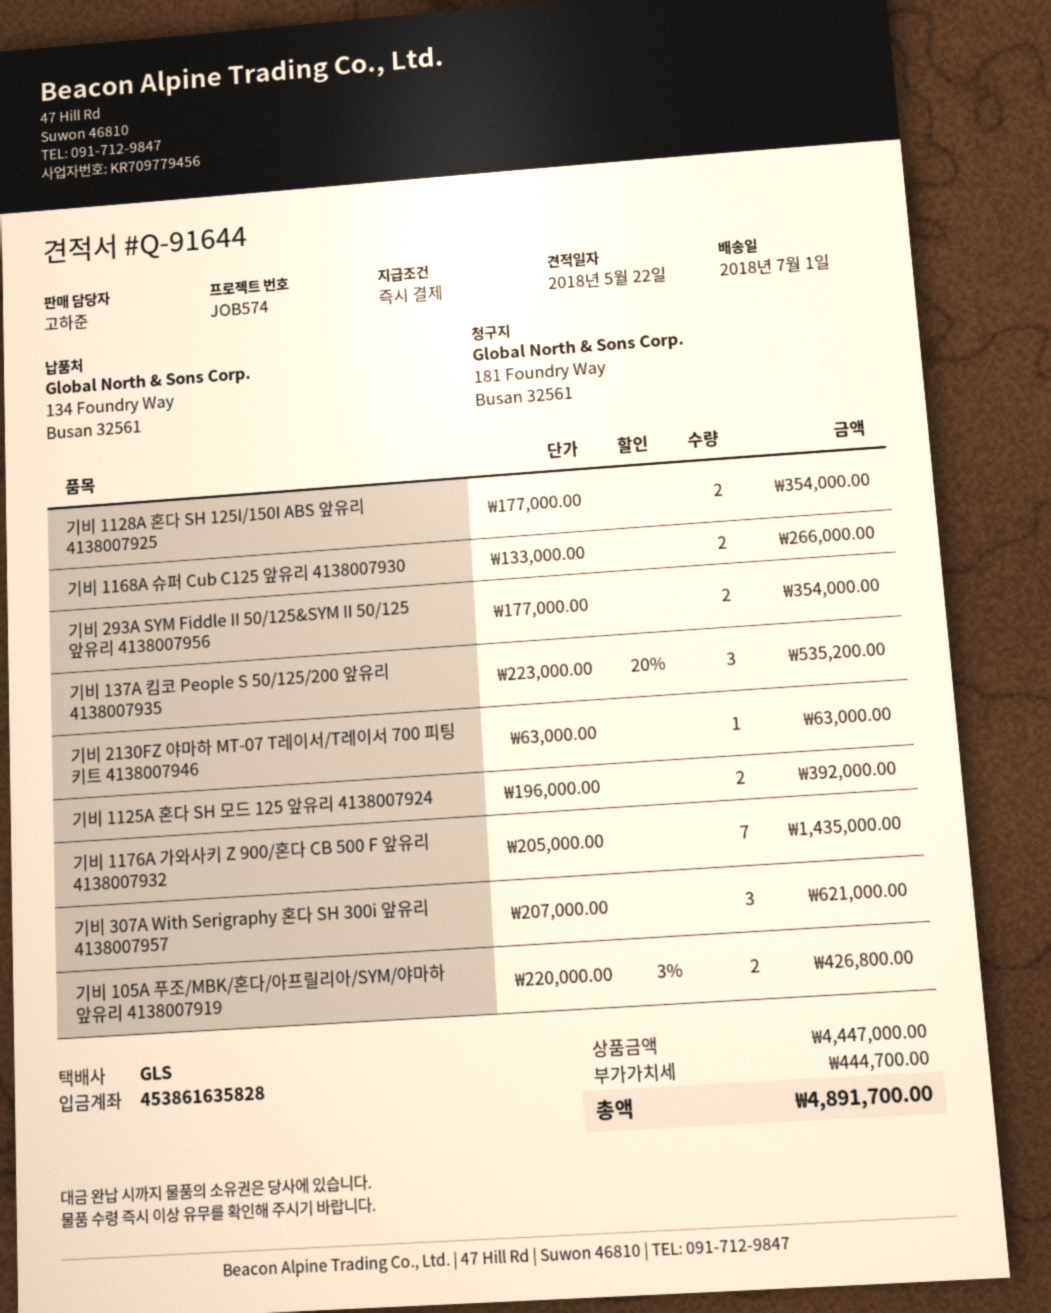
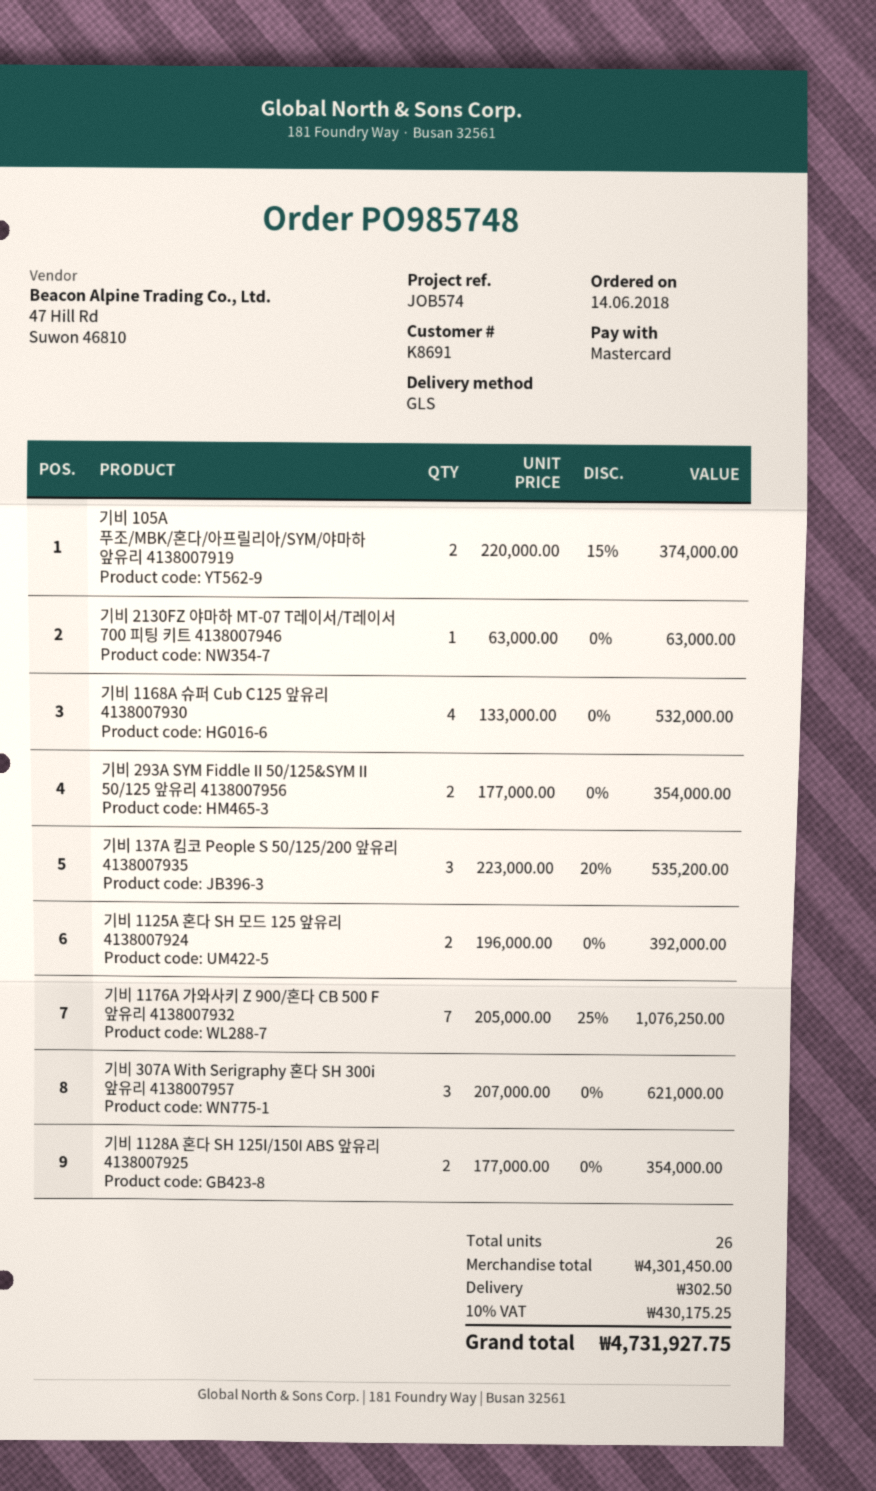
기비 1168A 슈퍼 Cub C125 앞유리 4138007930: 2 x 133000.00 = 266000.00 -> 4 x 133000.00 = 532000.00
기비 1176A 가와사키 Z 900/혼다 CB 500 F 앞유리 4138007932: 7 x 205000.00 = 1435000.00 -> 7 x 205000.00 - 25% = 1076250.00
기비 105A 푸조/MBK/혼다/아프릴리아/SYM/야마하 앞유리 4138007919: 2 x 220000.00 - 3% = 426800.00 -> 2 x 220000.00 - 15% = 374000.00
subtotal: 4447000.00 -> 4301450.00
shipping: none -> 302.50
tax: 444700.00 -> 430175.25
total: 4891700.00 -> 4731927.75

